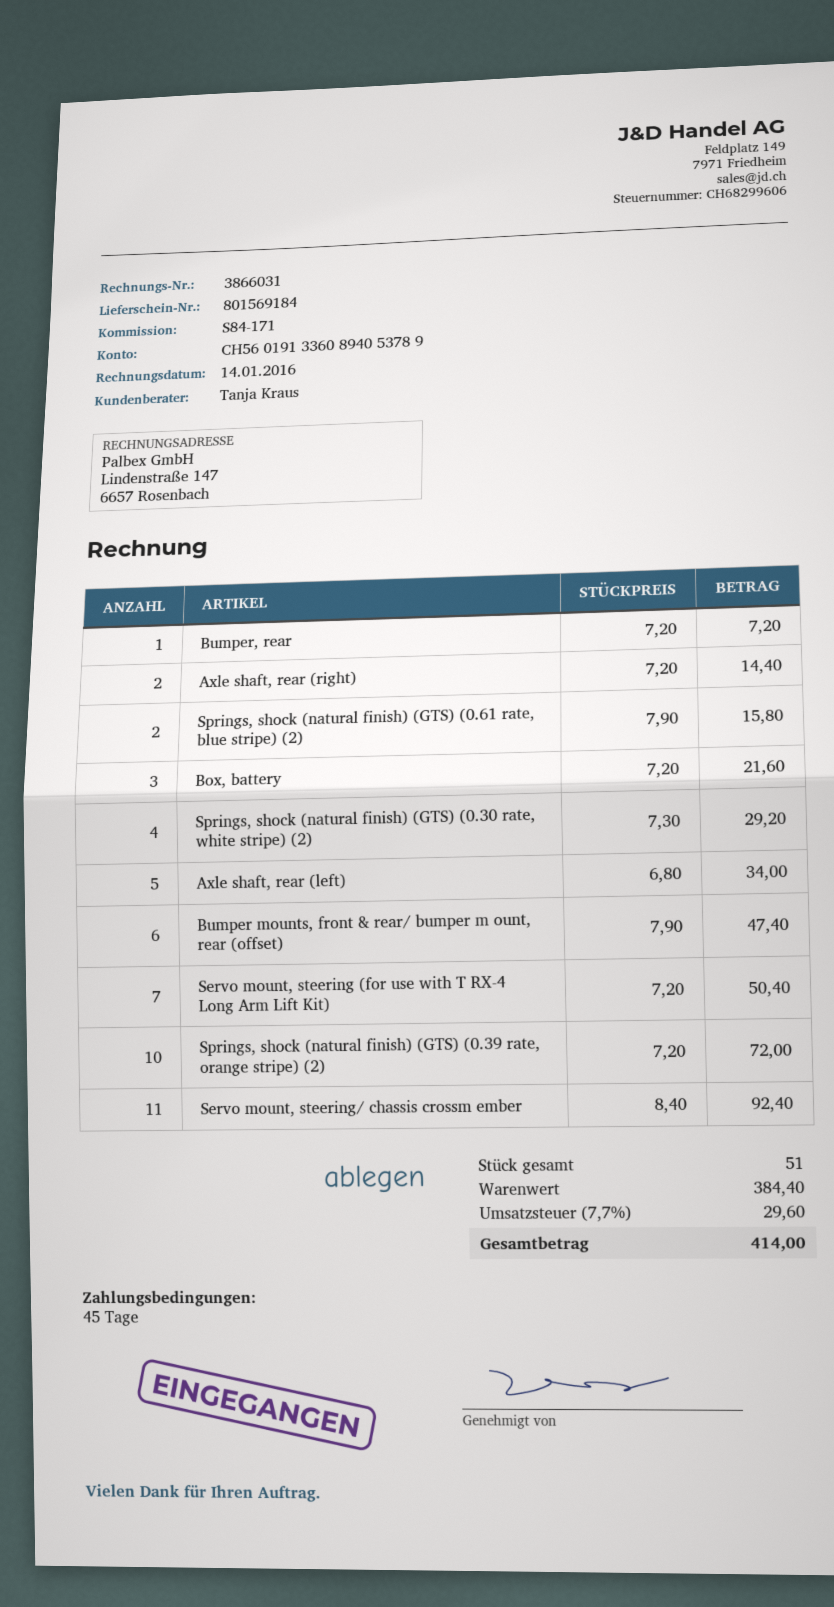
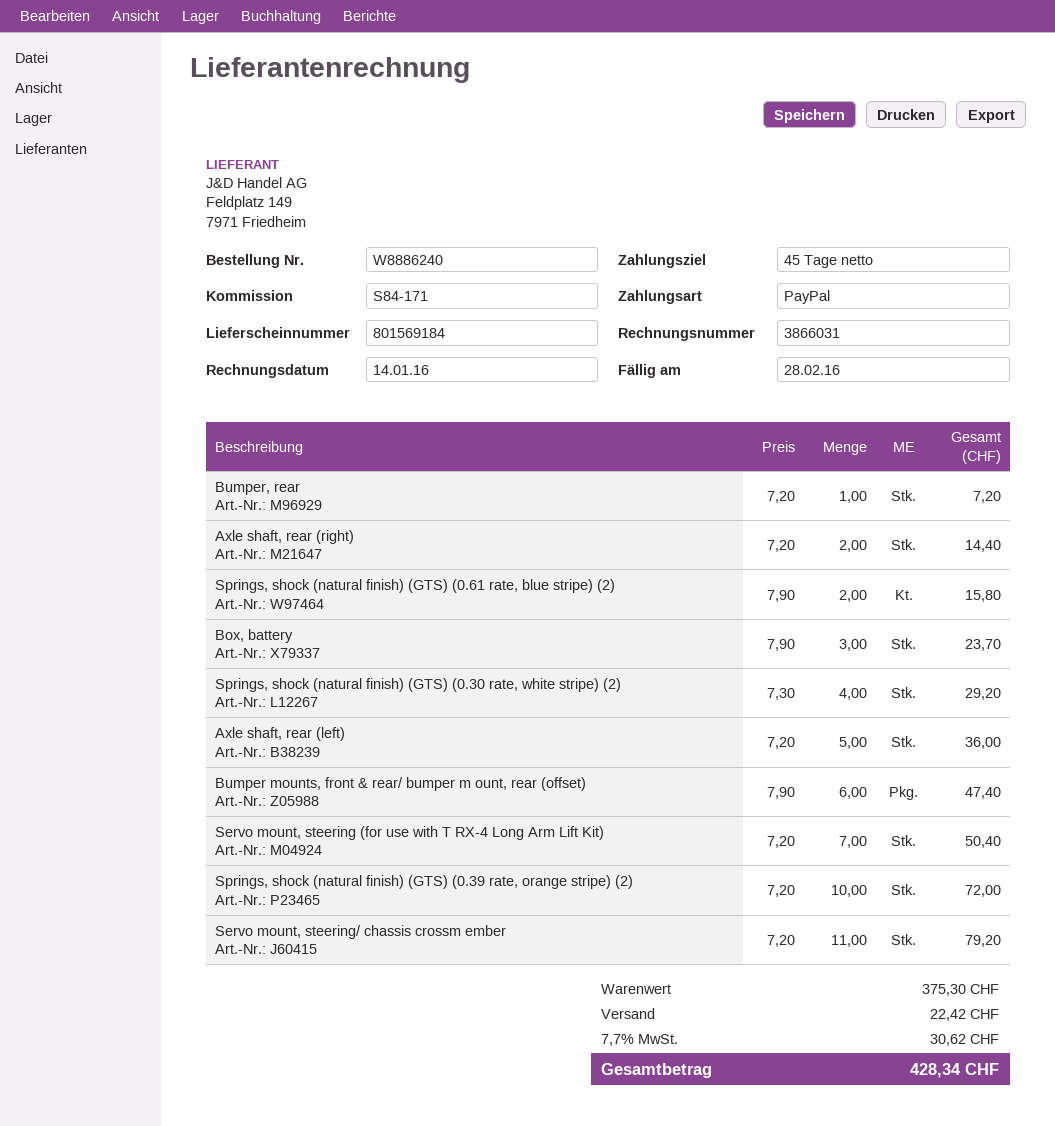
Box, battery: 3 x 7.20 = 21.60 -> 3 x 7.90 = 23.70
Axle shaft, rear (left): 5 x 6.80 = 34.00 -> 5 x 7.20 = 36.00
Servo mount, steering/ chassis crossm ember: 11 x 8.40 = 92.40 -> 11 x 7.20 = 79.20
subtotal: 384.40 -> 375.30
shipping: none -> 22.42
tax: 7.7% = 29.60 -> 7.7% = 30.62
total: 414.00 -> 428.34

